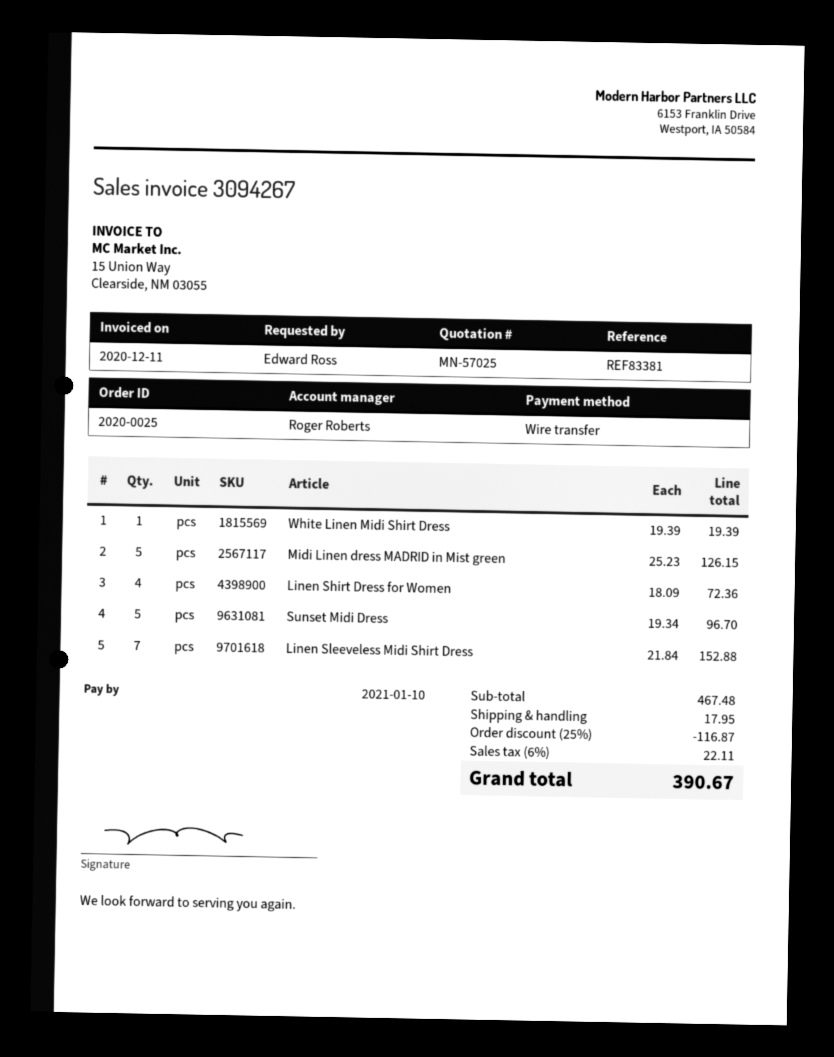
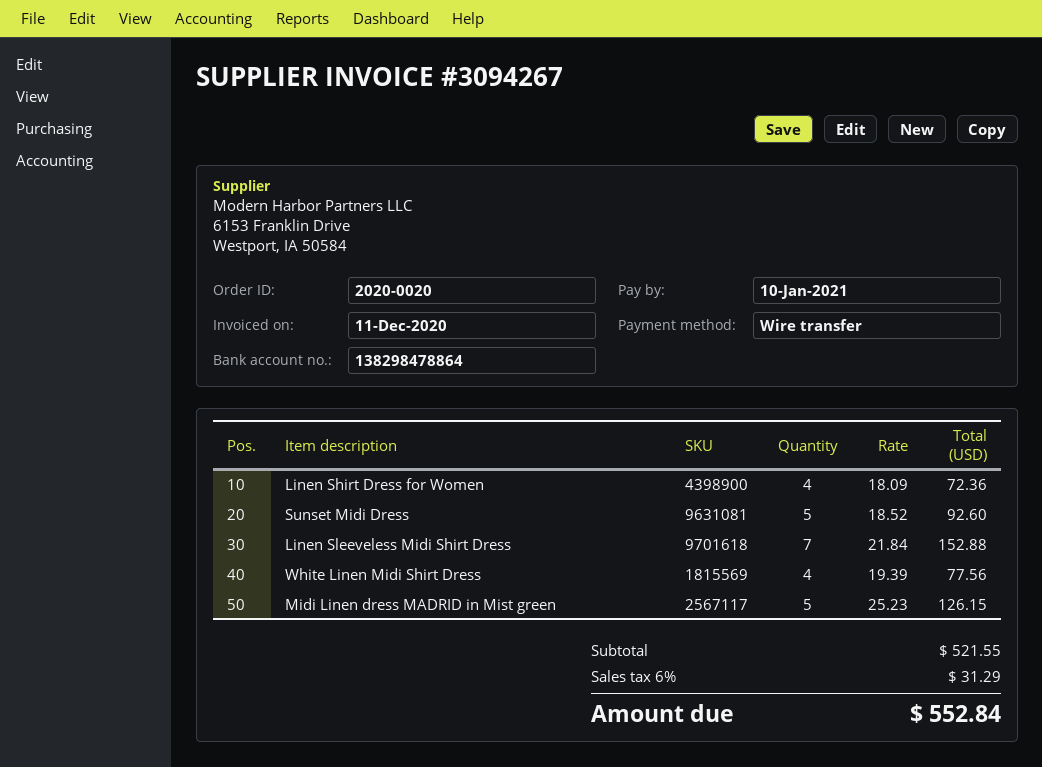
order number: 2020-0025 -> 2020-0020
White Linen Midi Shirt Dress: 1 x 19.39 = 19.39 -> 4 x 19.39 = 77.56
Sunset Midi Dress: 5 x 19.34 = 96.70 -> 5 x 18.52 = 92.60
subtotal: 467.48 -> 521.55
discount: 25% = 116.87 -> none
shipping: 17.95 -> none
tax: 6% = 22.11 -> 6% = 31.29
total: 390.67 -> 552.84

